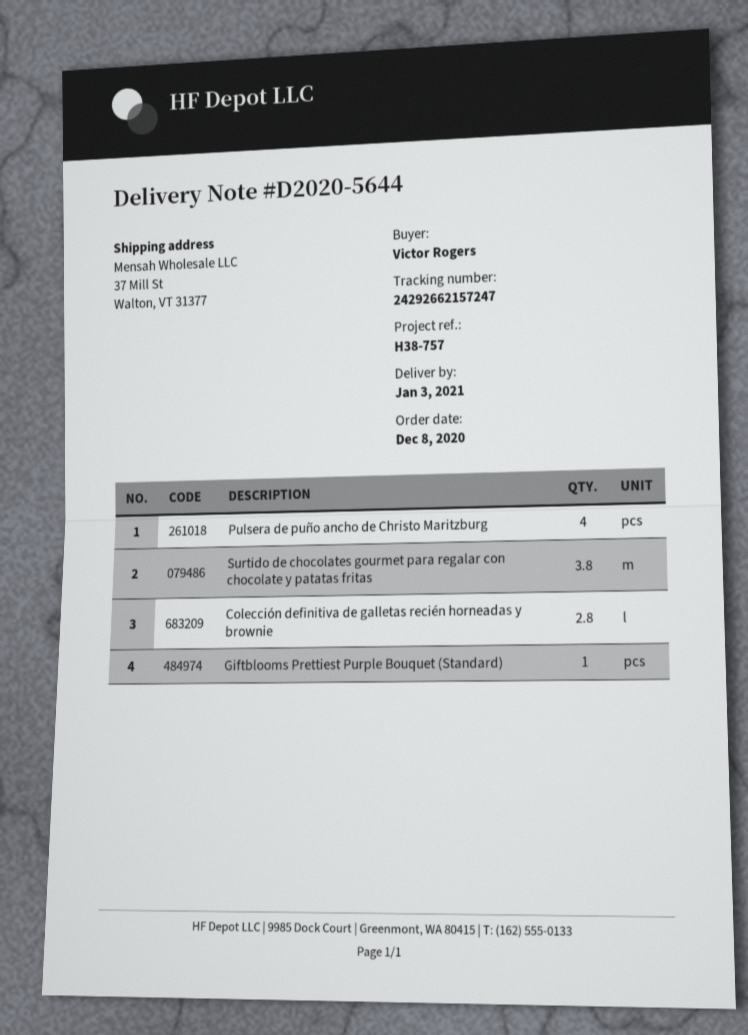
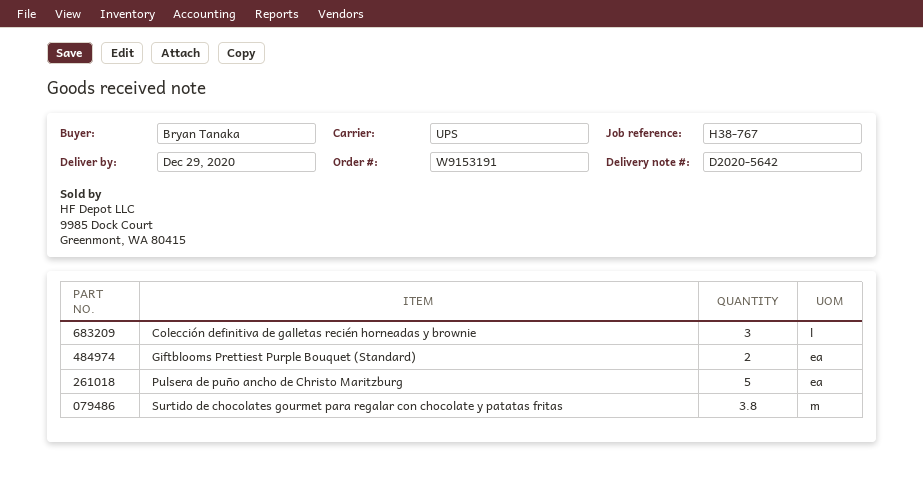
delivery note number: D2020-5644 -> D2020-5642
delivery date: 2021-01-03 -> 2020-12-29
reference: H38-757 -> H38-767
ordered by: Victor Rogers -> Bryan Tanaka
Pulsera de puño ancho de Christo Maritzburg: 4 -> 5
Colección definitiva de galletas recién horneadas y brownie: 2.8 -> 3
Giftblooms Prettiest Purple Bouquet (Standard): 1 -> 2

